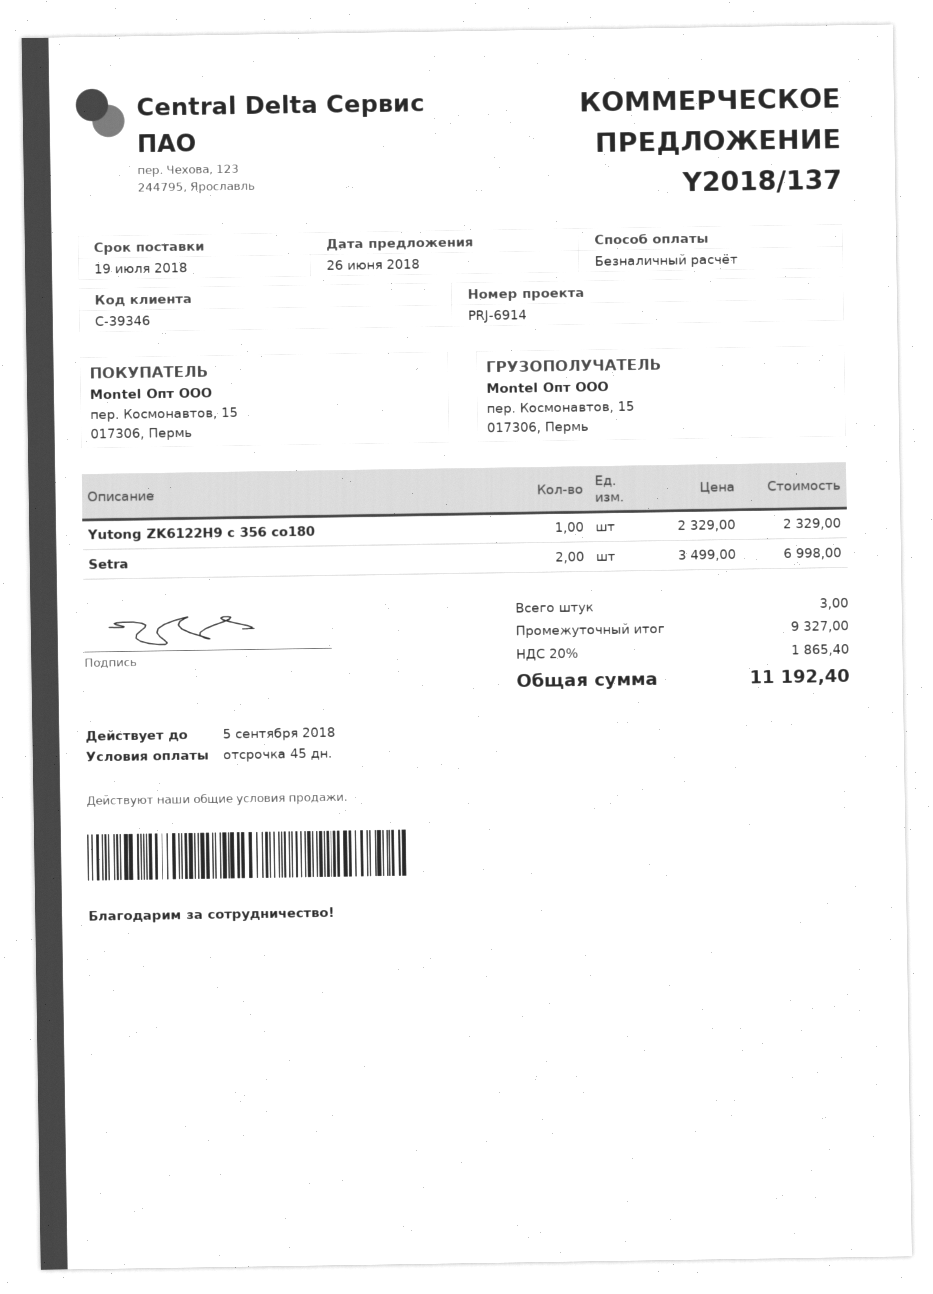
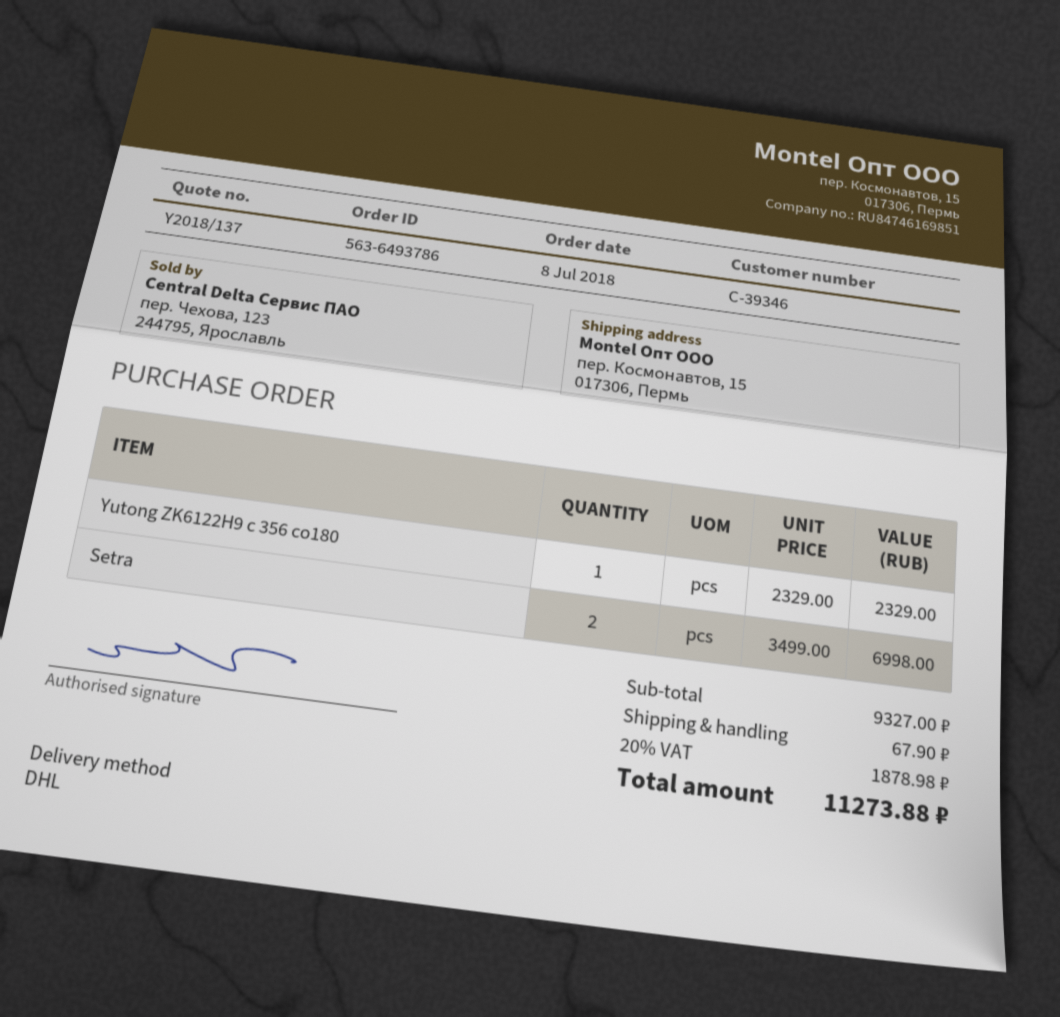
shipping: none -> 67.90
tax: 20% = 1865.40 -> 20% = 1878.98
total: 11192.40 -> 11273.88

